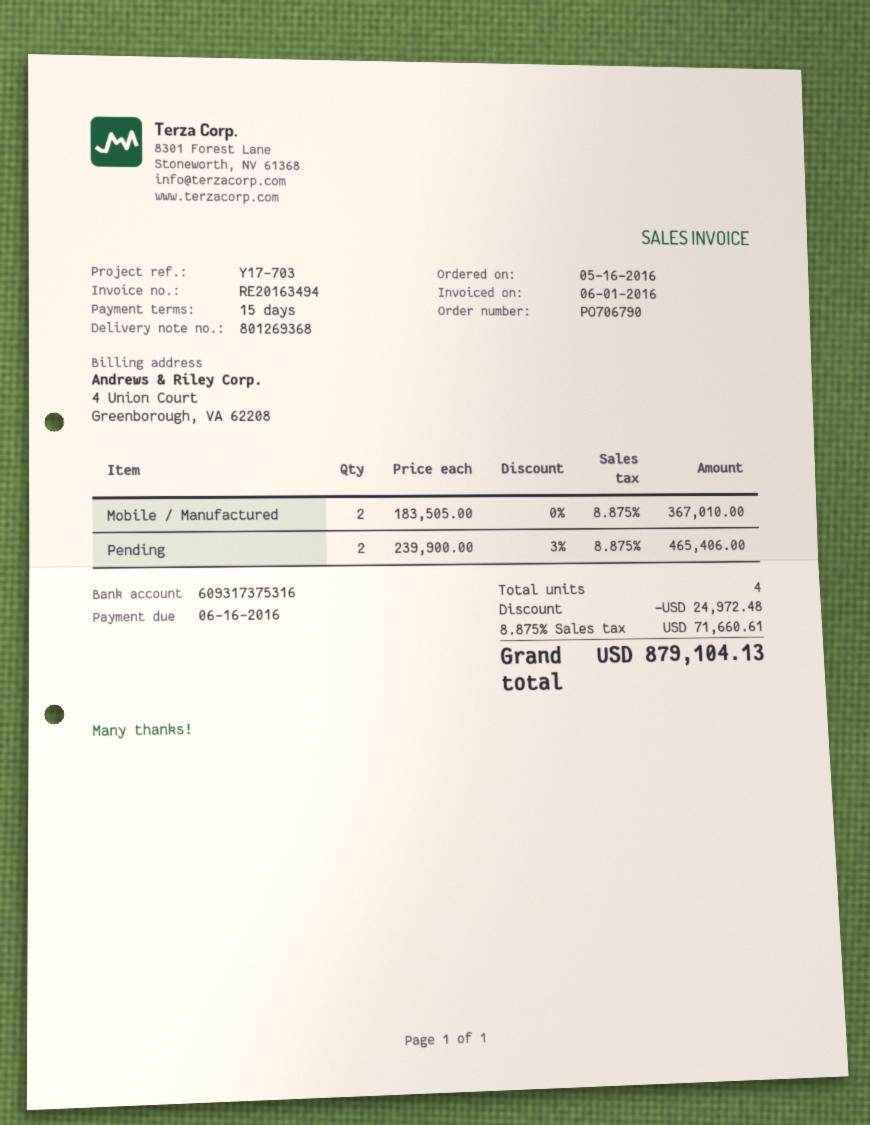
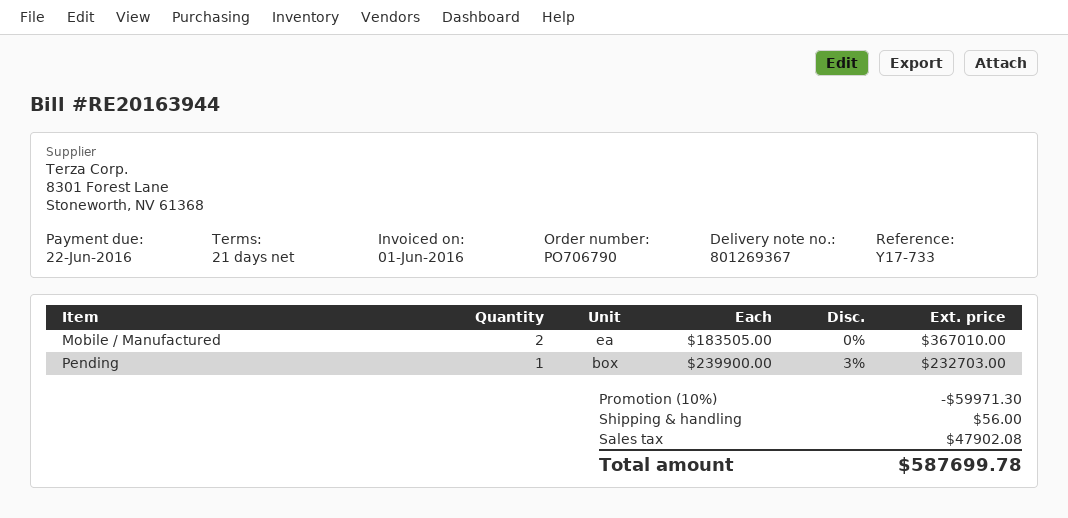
delivery note number: 801269368 -> 801269367
invoice number: RE20163494 -> RE20163944
payment terms: 15 days -> 21 days
due date: 2016-06-16 -> 2016-06-22
reference: Y17-703 -> Y17-733
Pending: 2 x 239900.00 - 3% = 465406.00 -> 1 x 239900.00 - 3% = 232703.00
discount: 24972.48 -> 59971.30
shipping: none -> 56.00
tax: 71660.61 -> 47902.08
total: 879104.13 -> 587699.78

